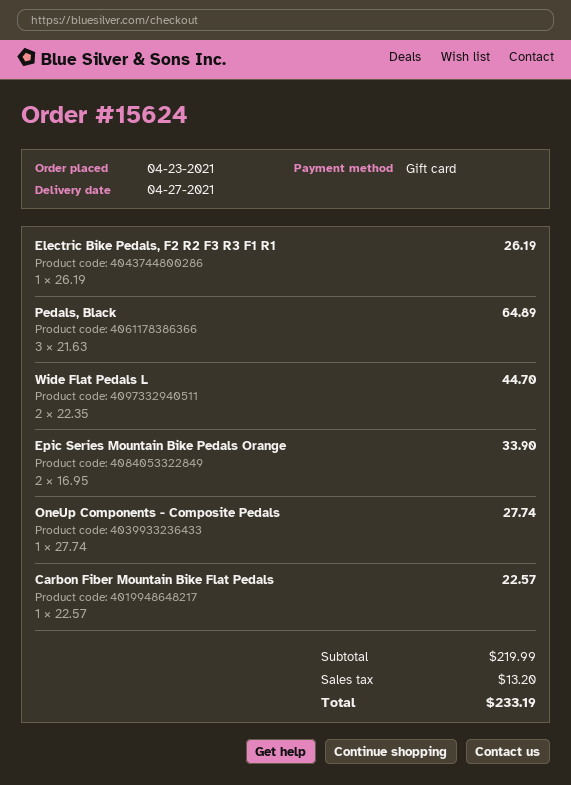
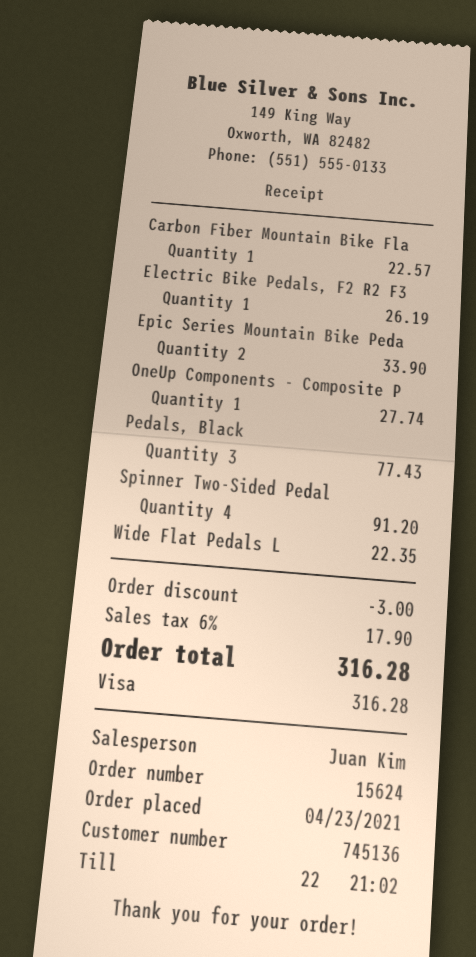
payment method: gift card -> Visa
Pedals, Black: 3 for 64.89 -> 3 for 77.43
Wide Flat Pedals L: 2 for 44.70 -> 1 for 22.35
Spinner Two-Sided Pedal: none -> 4 for 91.20
discount: none -> 3.00
tax: 13.20 -> 17.90
total: 233.19 -> 316.28

